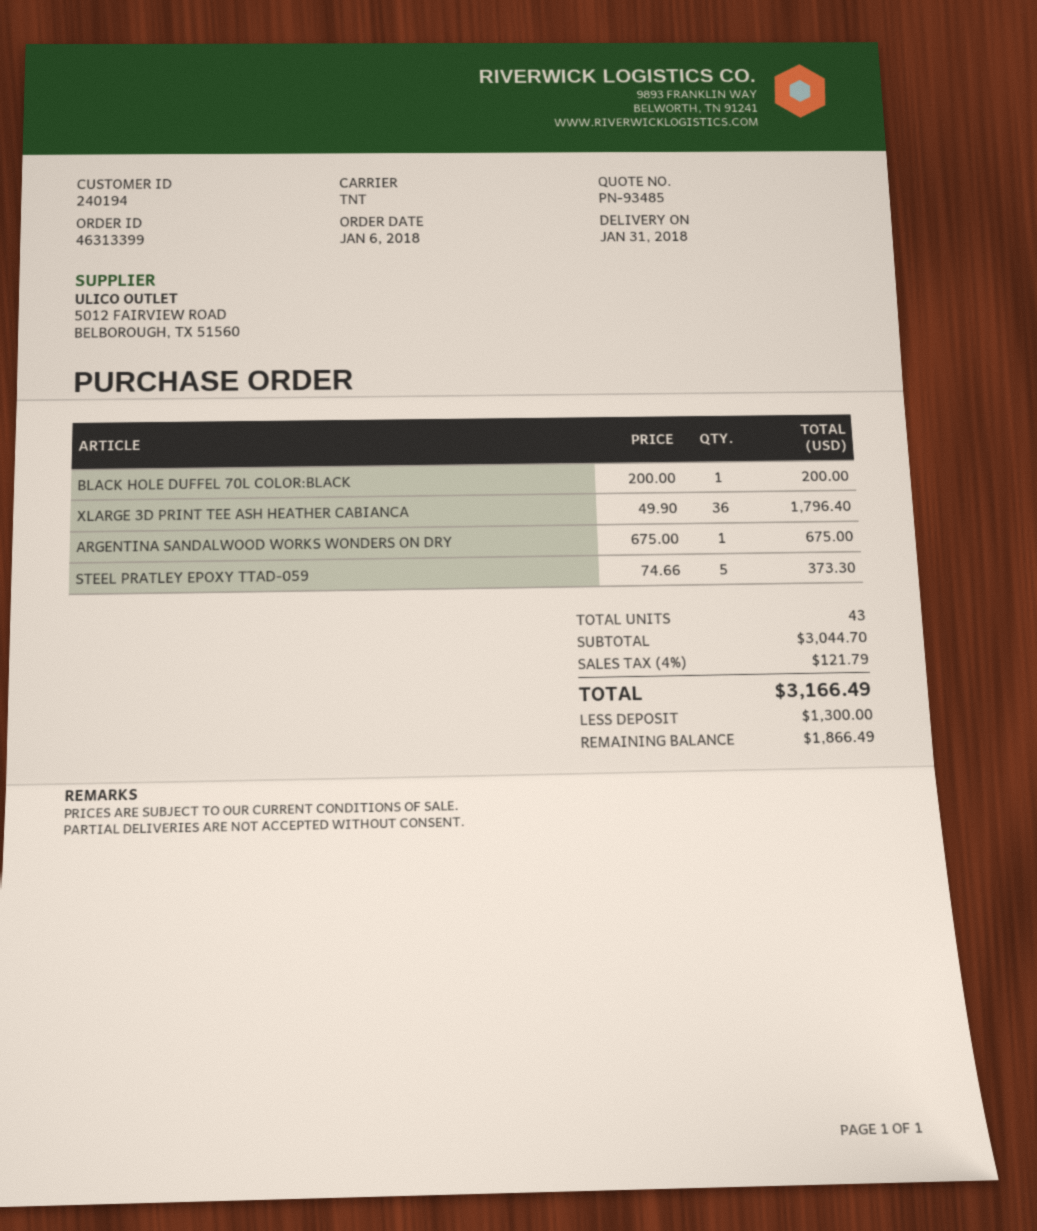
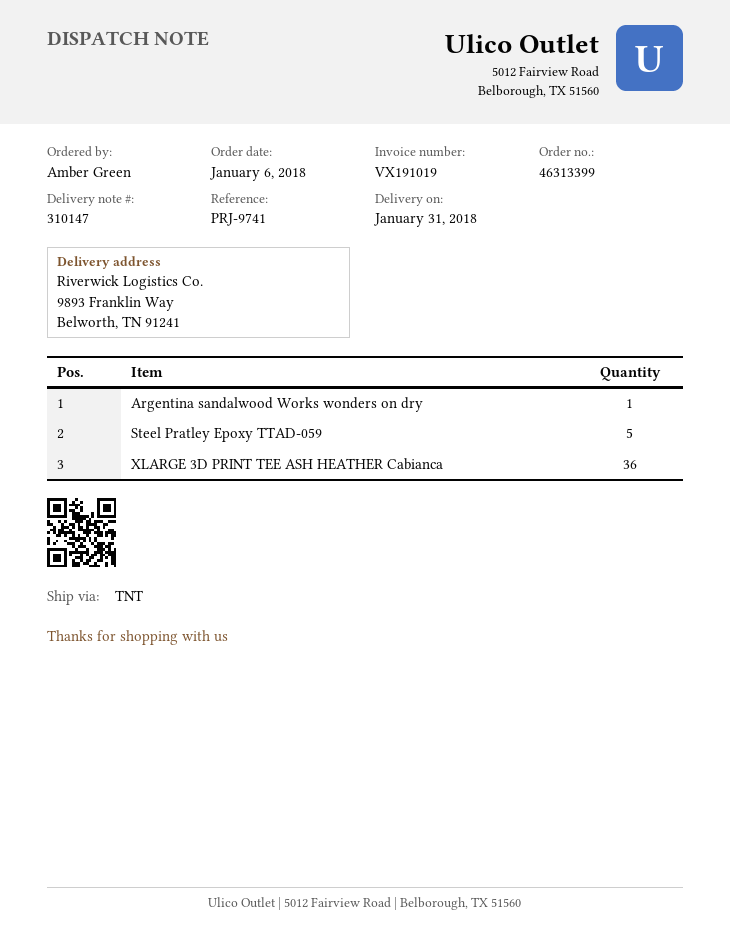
BLACK HOLE DUFFEL 70L COLOR:BLACK: 1 -> none

